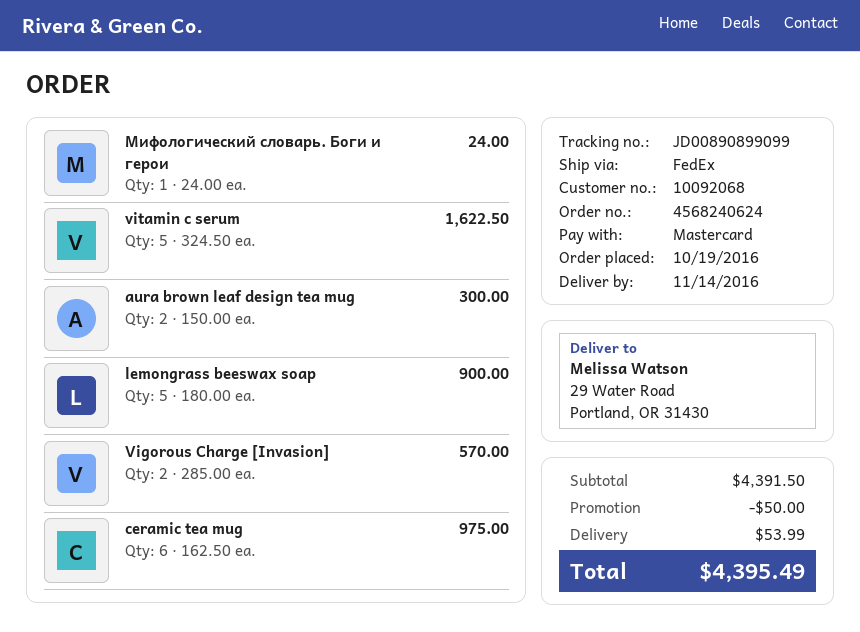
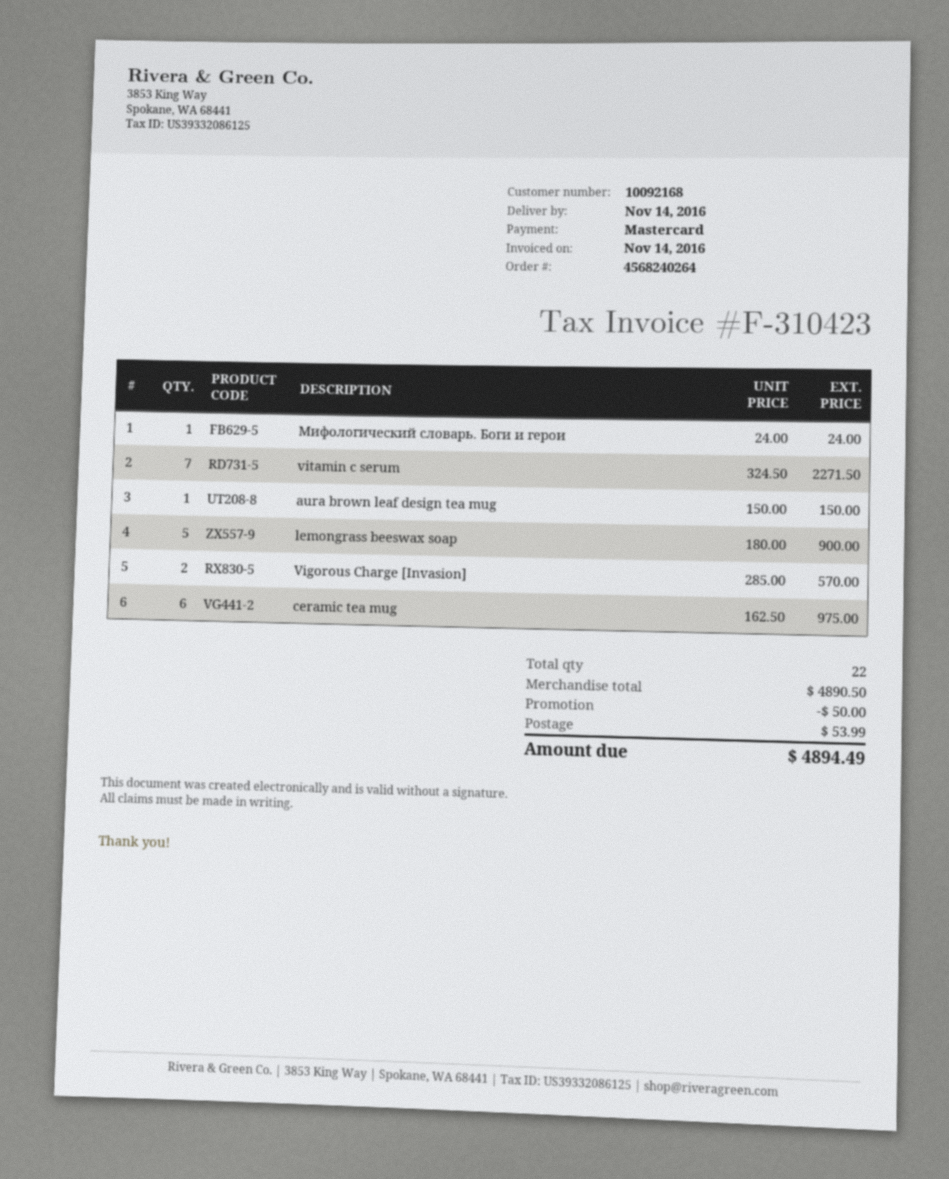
order number: 4568240624 -> 4568240264
customer number: 10092068 -> 10092168
vitamin c serum: 5 x 324.50 = 1622.50 -> 7 x 324.50 = 2271.50
aura brown leaf design tea mug: 2 x 150.00 = 300.00 -> 1 x 150.00 = 150.00
subtotal: 4391.50 -> 4890.50
total: 4395.49 -> 4894.49

